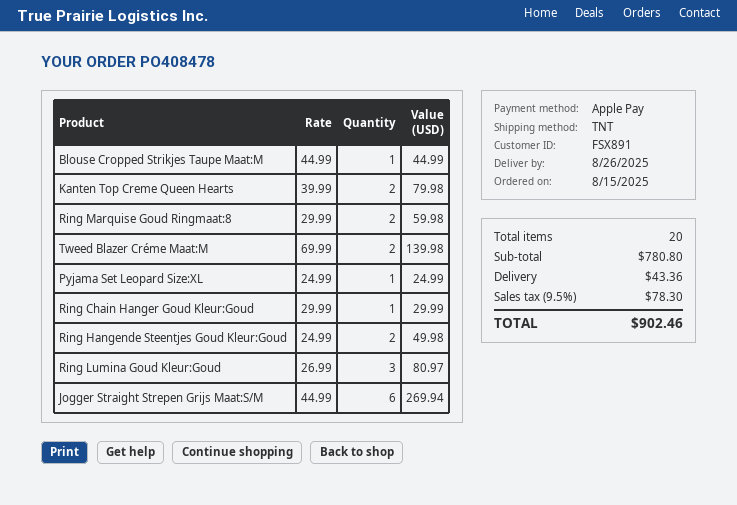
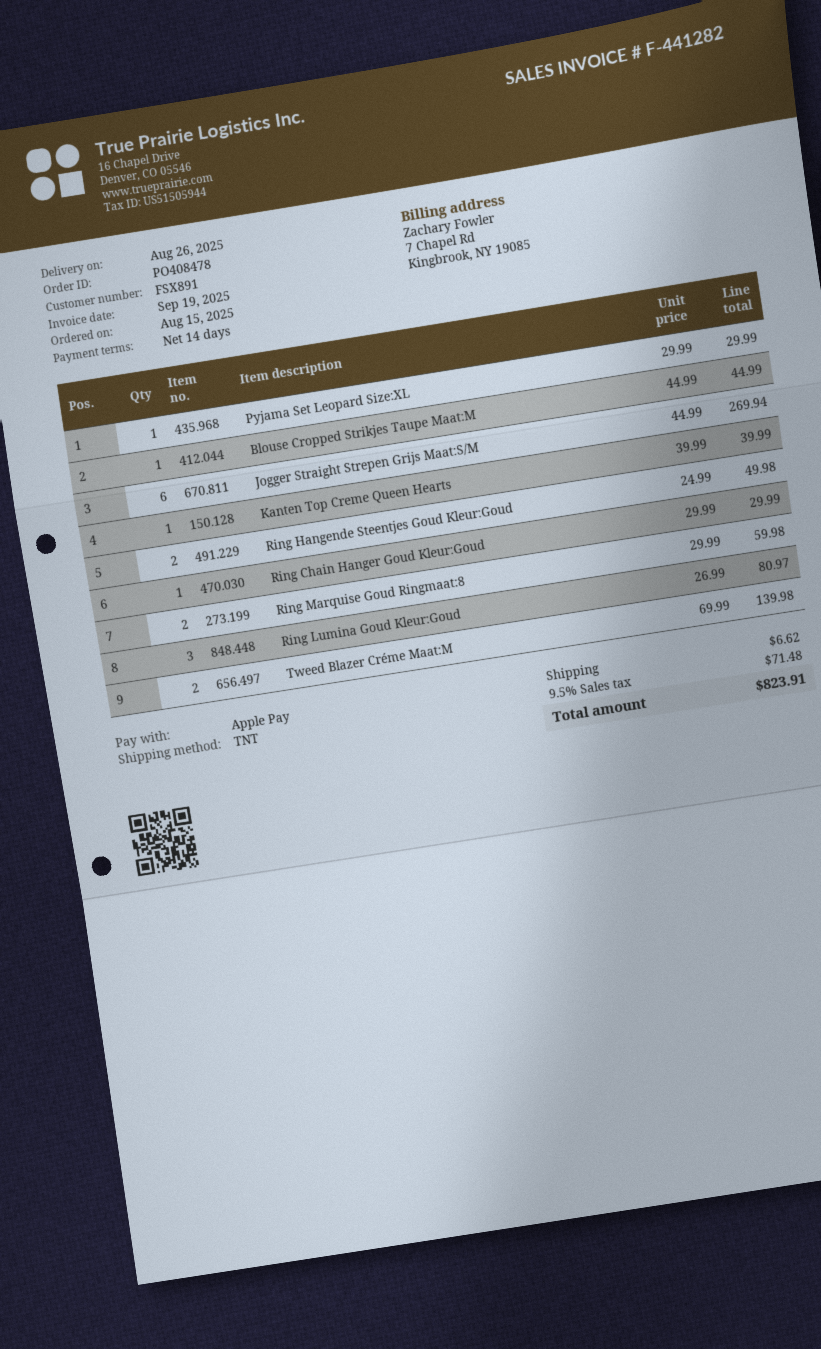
Kanten Top Creme Queen Hearts: 2 x 39.99 = 79.98 -> 1 x 39.99 = 39.99
Pyjama Set Leopard Size:XL: 1 x 24.99 = 24.99 -> 1 x 29.99 = 29.99
shipping: 43.36 -> 6.62
tax: 9.5% = 78.30 -> 9.5% = 71.48
total: 902.46 -> 823.91

